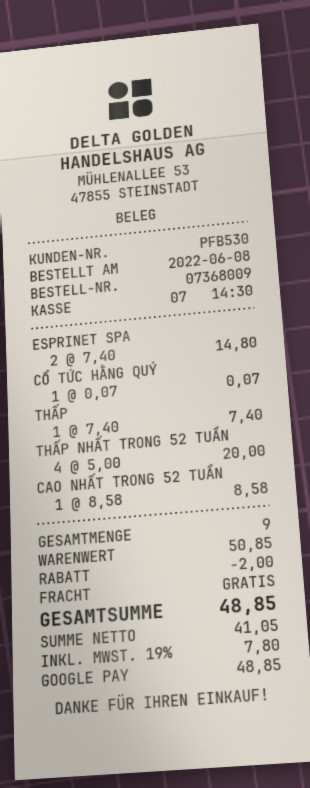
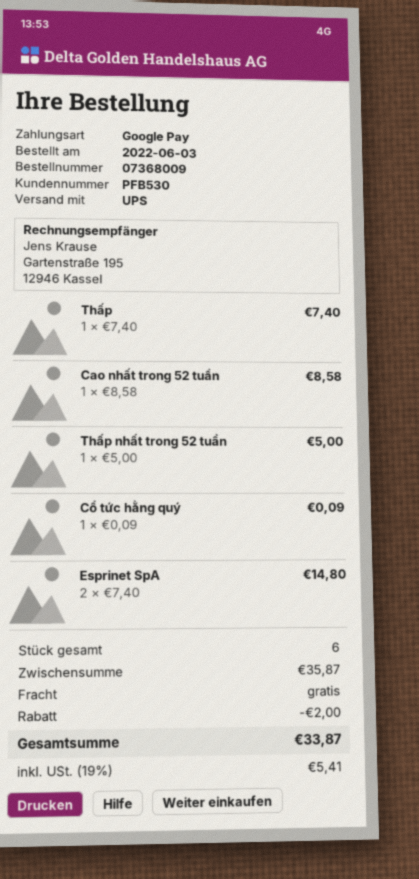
order date: 2022-06-08 -> 2022-06-03
CỔ TỨC HẰNG QUÝ: 1 x 0.07 = 0.07 -> 1 x 0.09 = 0.09
THẤP NHẤT TRONG 52 TUẦN: 4 x 5.00 = 20.00 -> 1 x 5.00 = 5.00
total quantity: 9 -> 6
subtotal: 50.85 -> 35.87
tax: 19% = 7.80 -> 19% = 5.41
total: 48.85 -> 33.87

